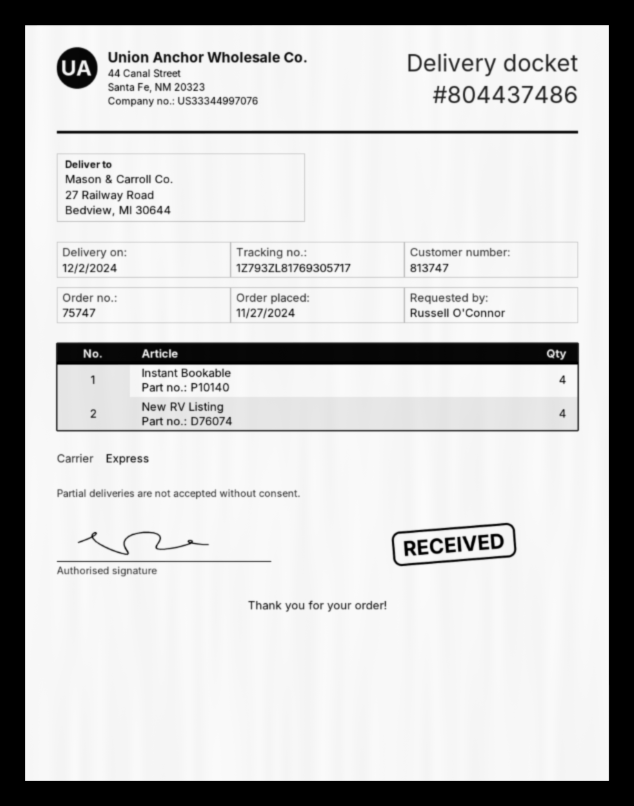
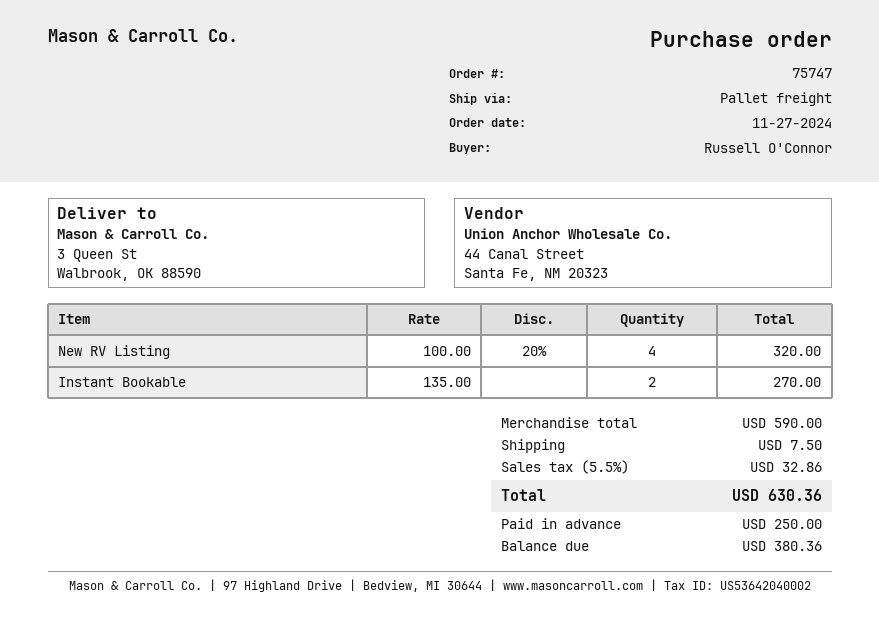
shipping method: express -> pallet freight
ship to: 27 Railway Road, Bedview, MI 30644 -> 3 Queen St, Walbrook, OK 88590
Instant Bookable: 4 -> 2

